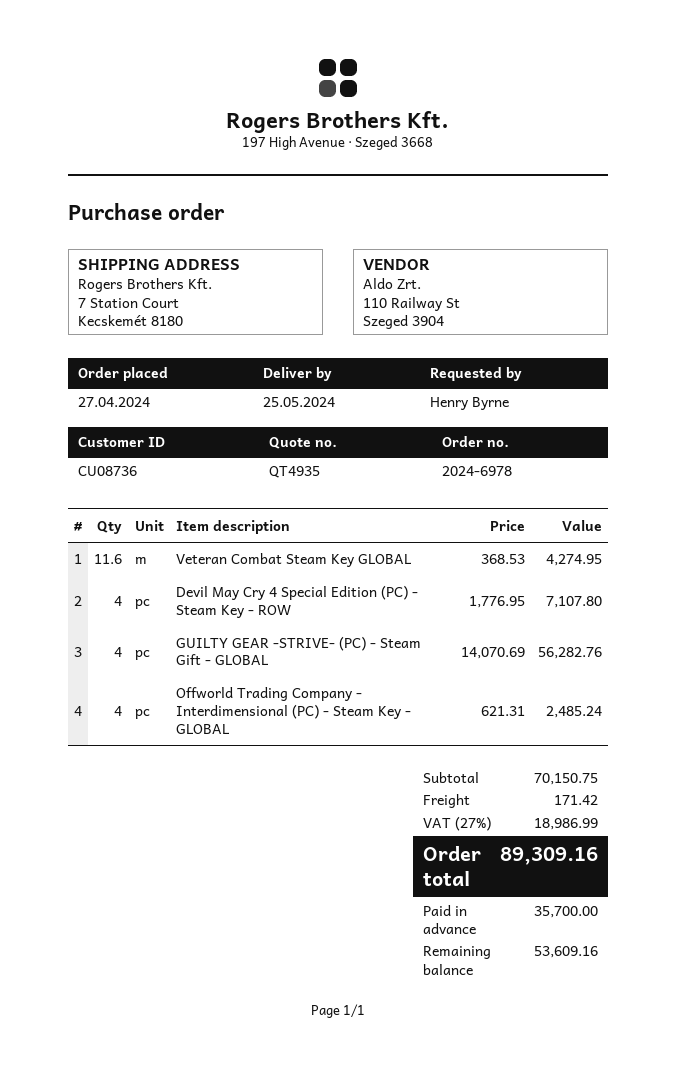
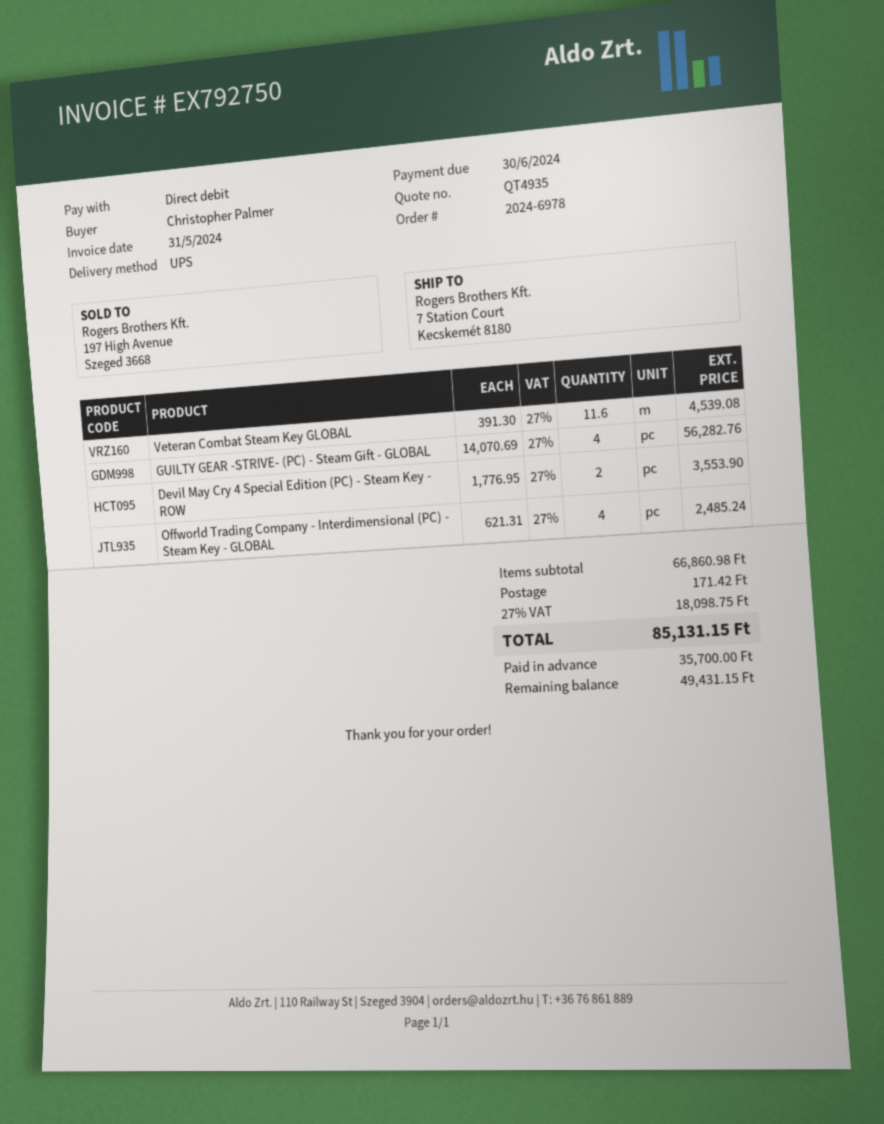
ordered by: Henry Byrne -> Christopher Palmer
Veteran Combat Steam Key GLOBAL: 11.6 x 368.53 = 4274.95 -> 11.6 x 391.30 = 4539.08
Devil May Cry 4 Special Edition (PC) - Steam Key - ROW: 4 x 1776.95 = 7107.80 -> 2 x 1776.95 = 3553.90
subtotal: 70150.75 -> 66860.98
tax: 27% = 18986.99 -> 27% = 18098.75
total: 89309.16 -> 85131.15
balance: 53609.16 -> 49431.15

